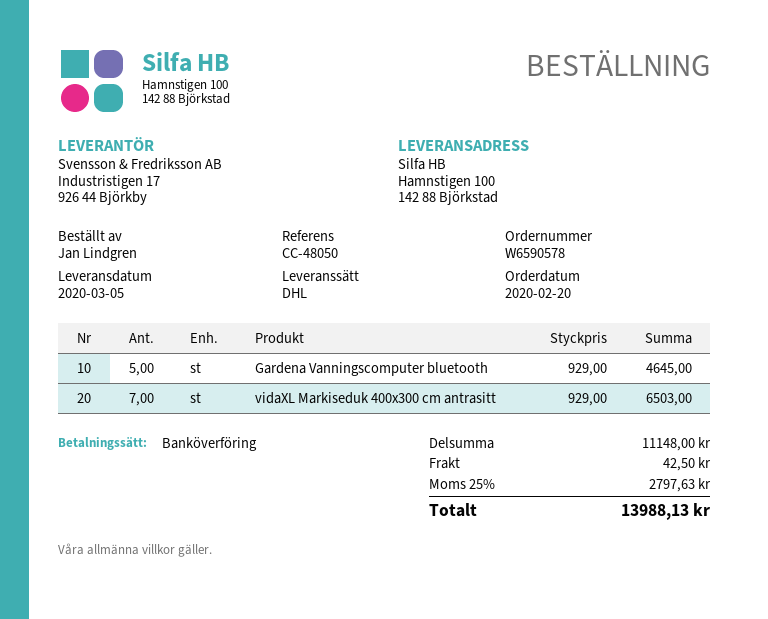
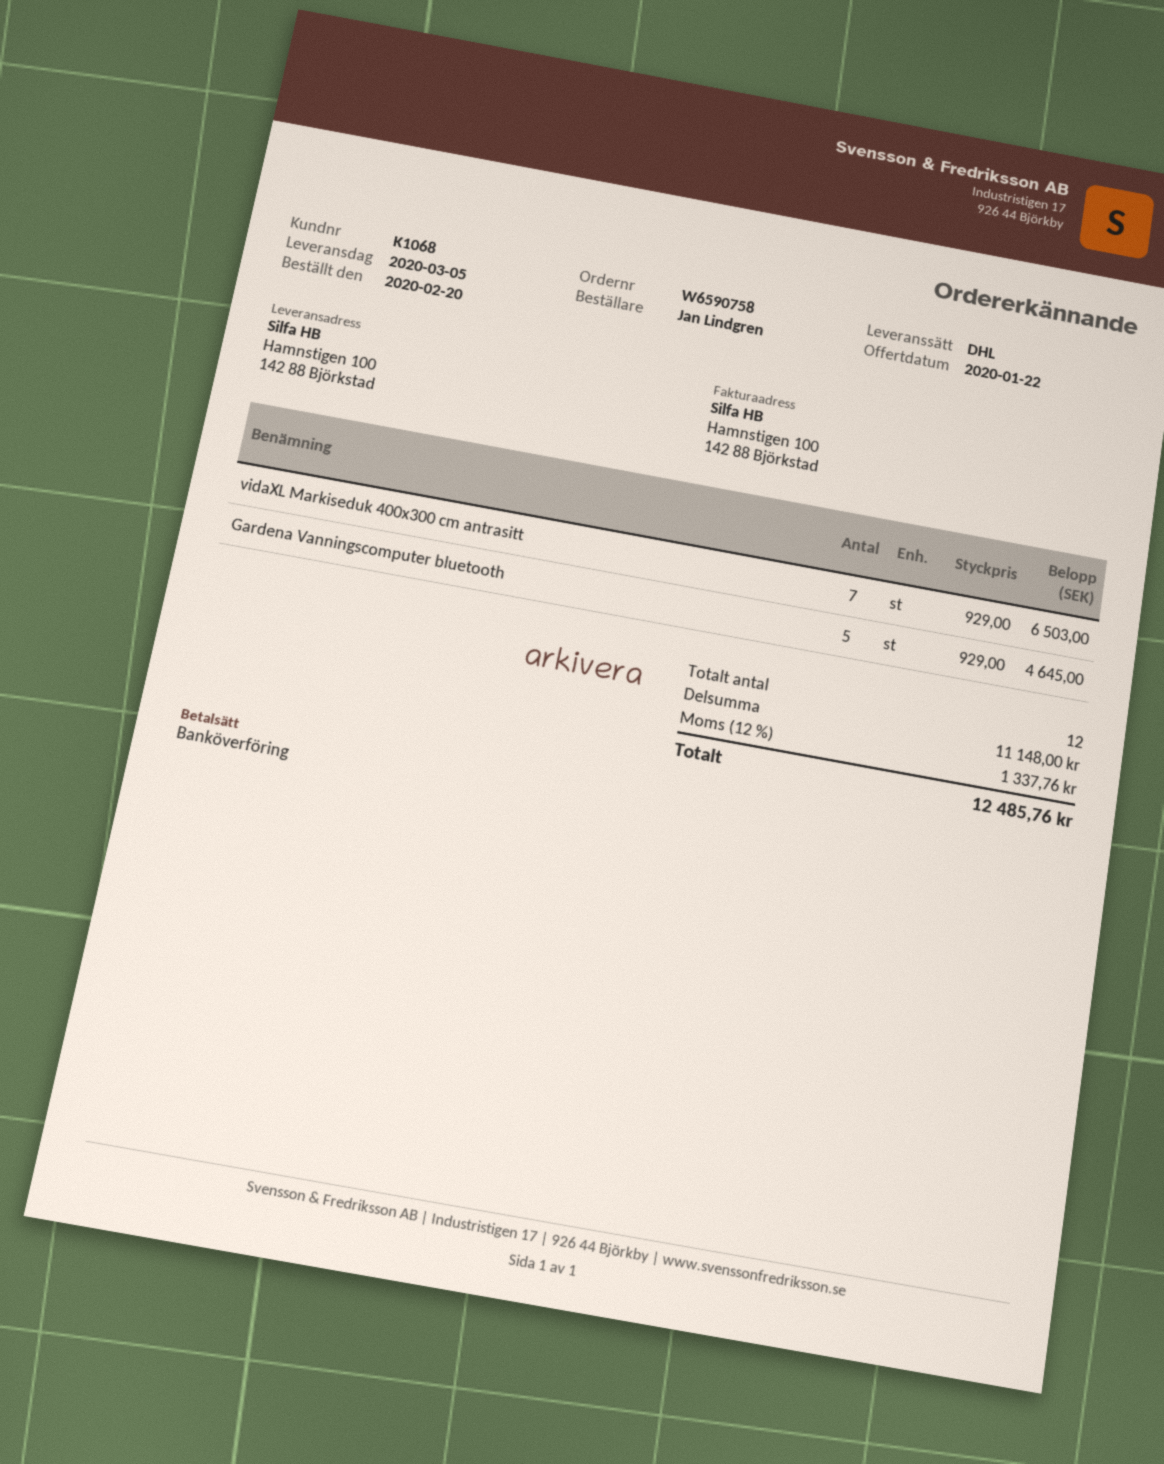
order number: W6590578 -> W6590758
shipping: 42.50 -> none
tax: 25% = 2797.63 -> 12% = 1337.76
total: 13988.13 -> 12485.76

